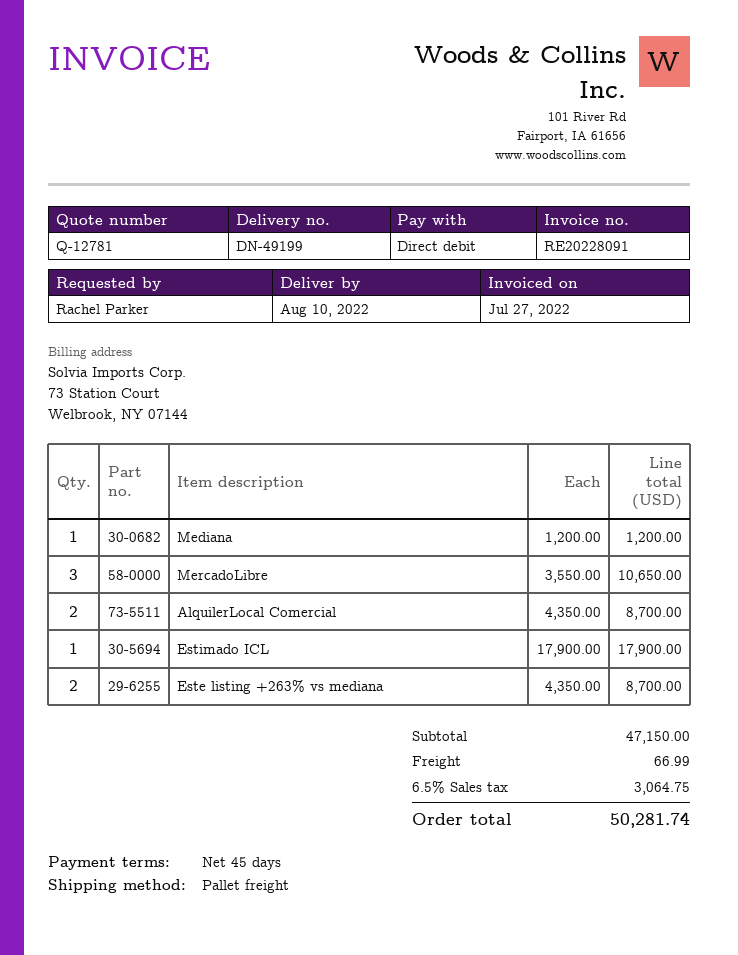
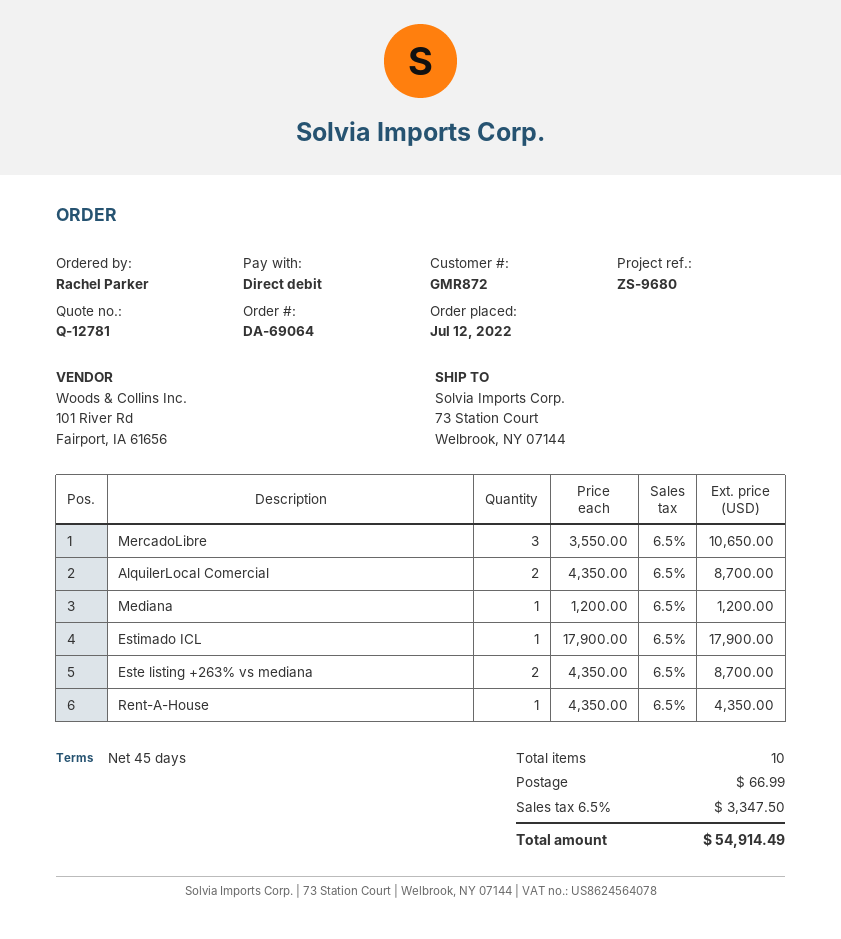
Rent-A-House: none -> 1 x 4350.00 = 4350.00
tax: 6.5% = 3064.75 -> 6.5% = 3347.50
total: 50281.74 -> 54914.49

